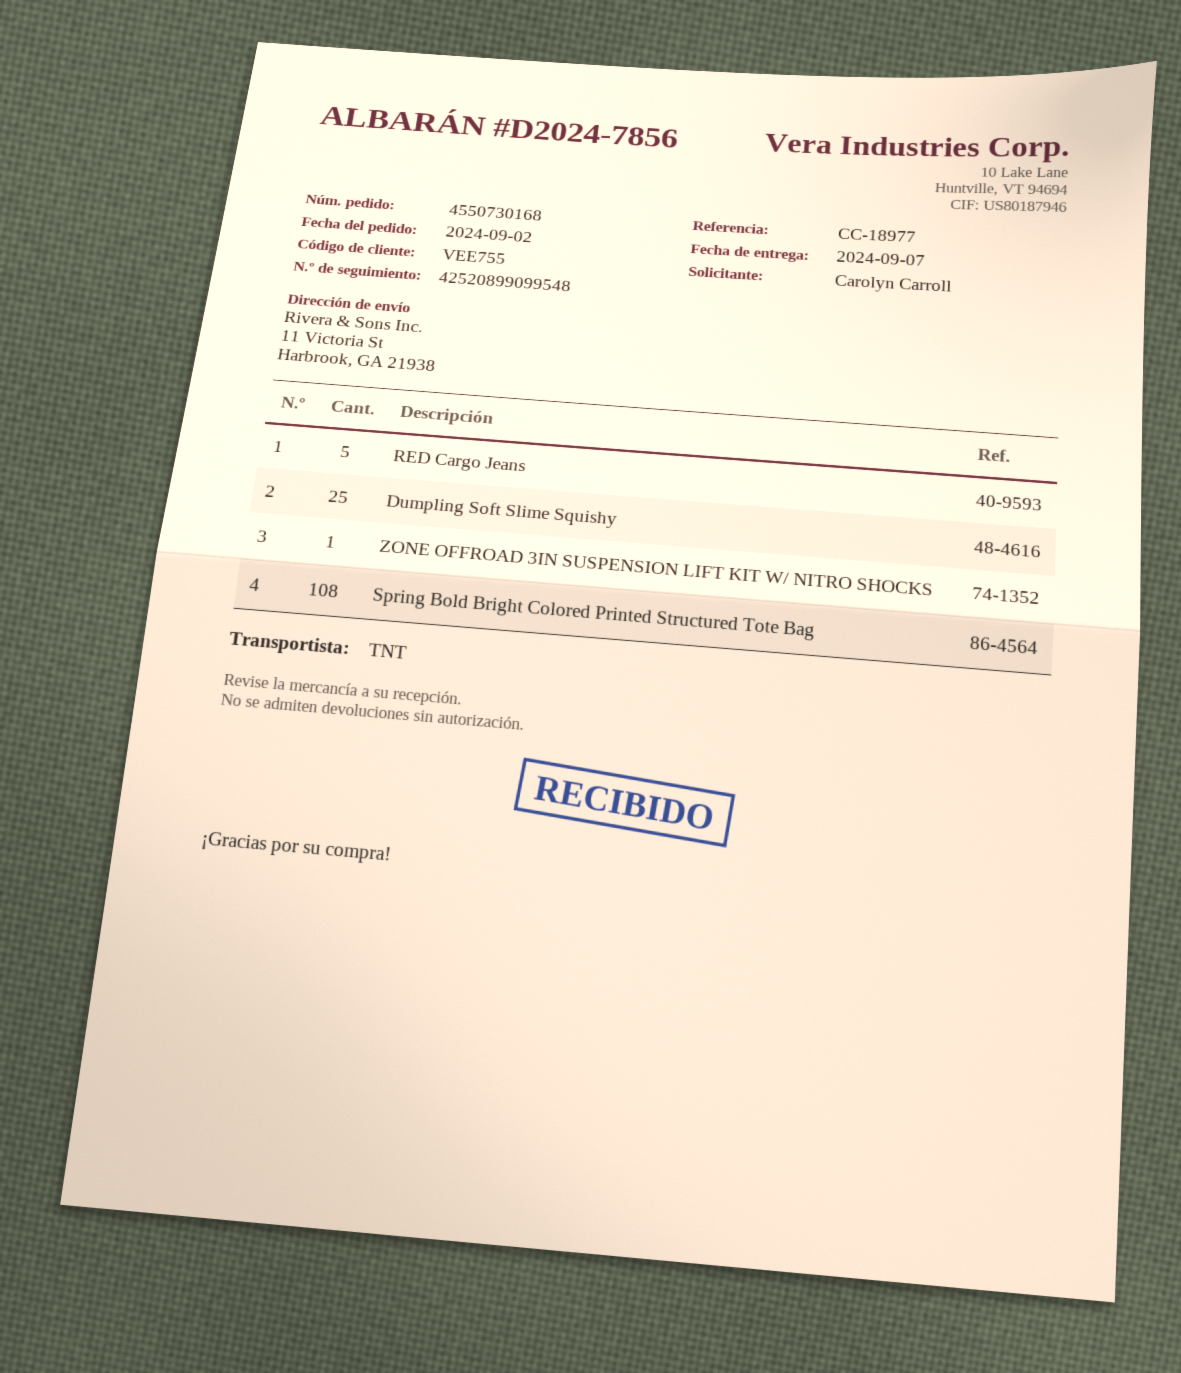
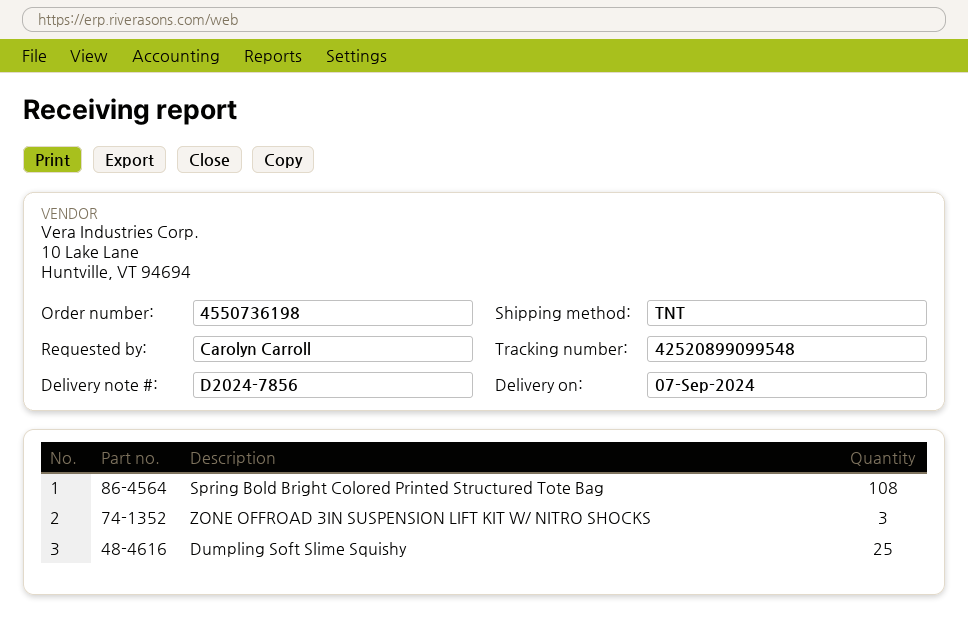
order number: 4550730168 -> 4550736198
RED Cargo Jeans: 5 -> none
ZONE OFFROAD 3IN SUSPENSION LIFT KIT W/ NITRO SHOCKS: 1 -> 3

